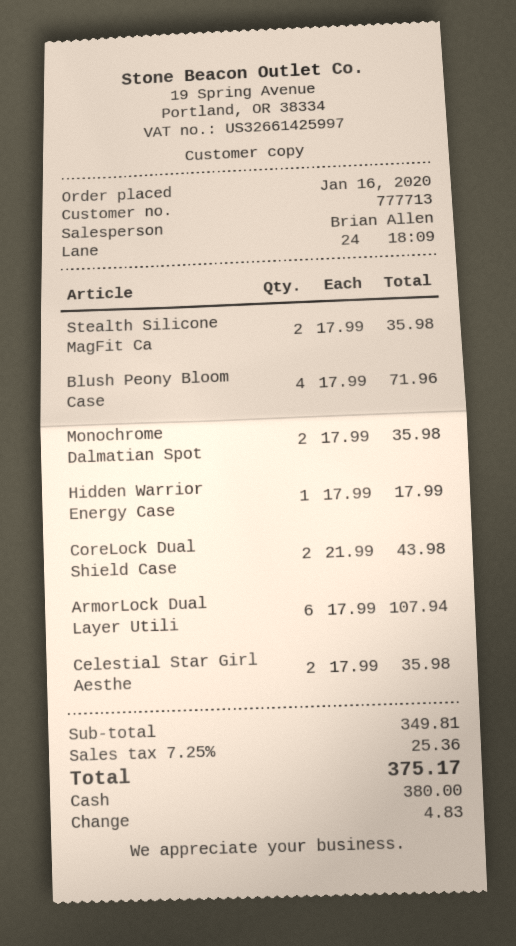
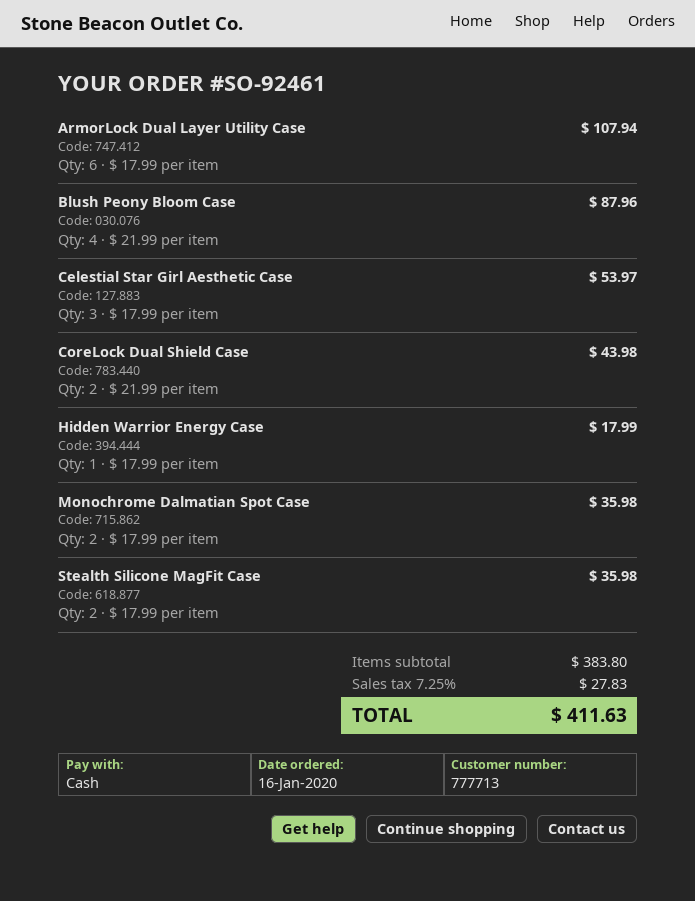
Blush Peony Bloom Case: 4 x 17.99 = 71.96 -> 4 x 21.99 = 87.96
Celestial Star Girl Aesthe: 2 x 17.99 = 35.98 -> 3 x 17.99 = 53.97
subtotal: 349.81 -> 383.80
tax: 7.25% = 25.36 -> 7.25% = 27.83
total: 375.17 -> 411.63

